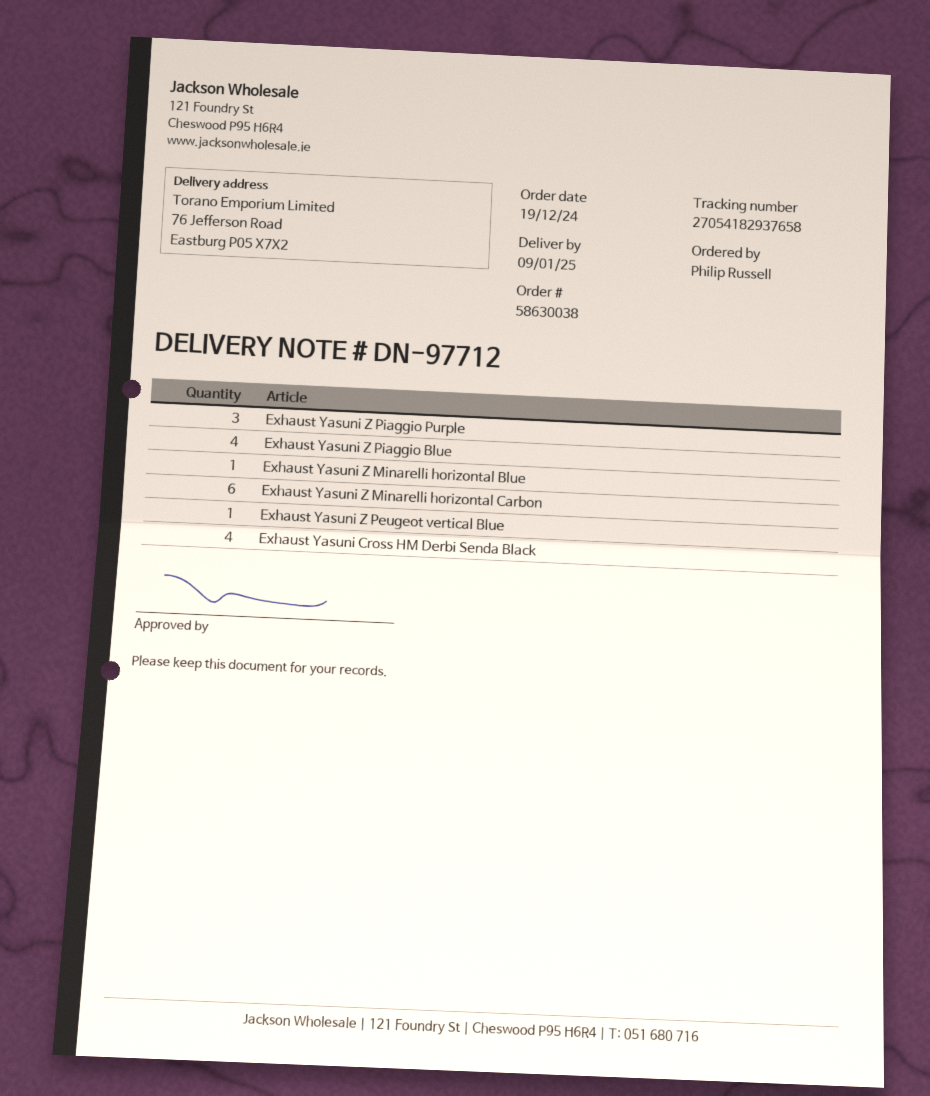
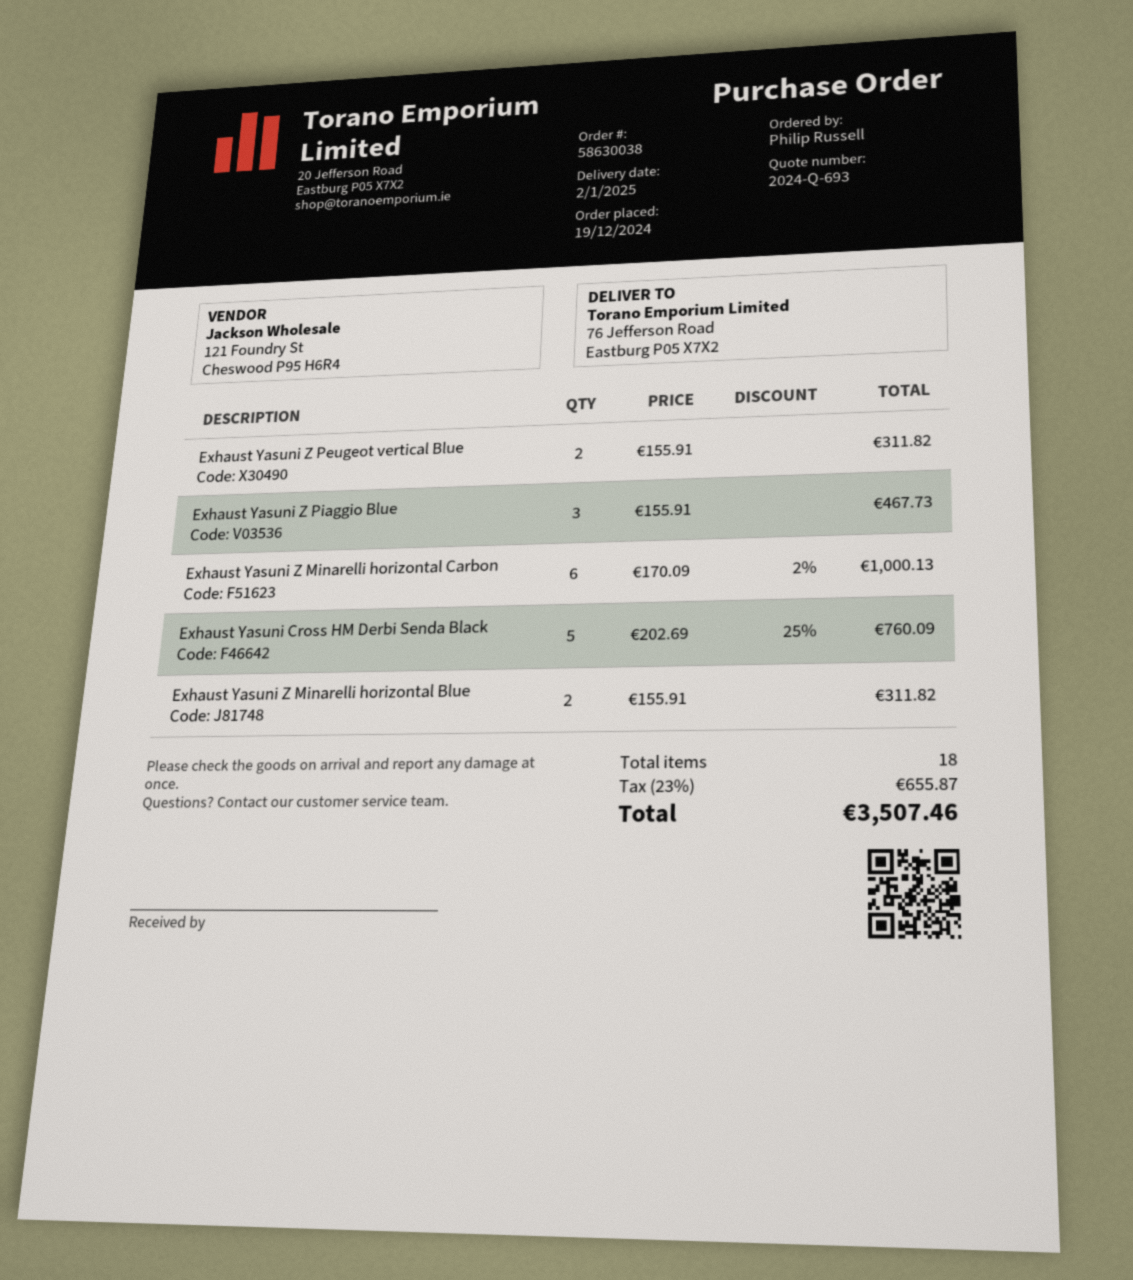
delivery date: 2025-01-09 -> 2025-01-02
Exhaust Yasuni Z Piaggio Purple: 3 -> none
Exhaust Yasuni Z Piaggio Blue: 4 -> 3
Exhaust Yasuni Z Minarelli horizontal Blue: 1 -> 2
Exhaust Yasuni Z Peugeot vertical Blue: 1 -> 2
Exhaust Yasuni Cross HM Derbi Senda Black: 4 -> 5

